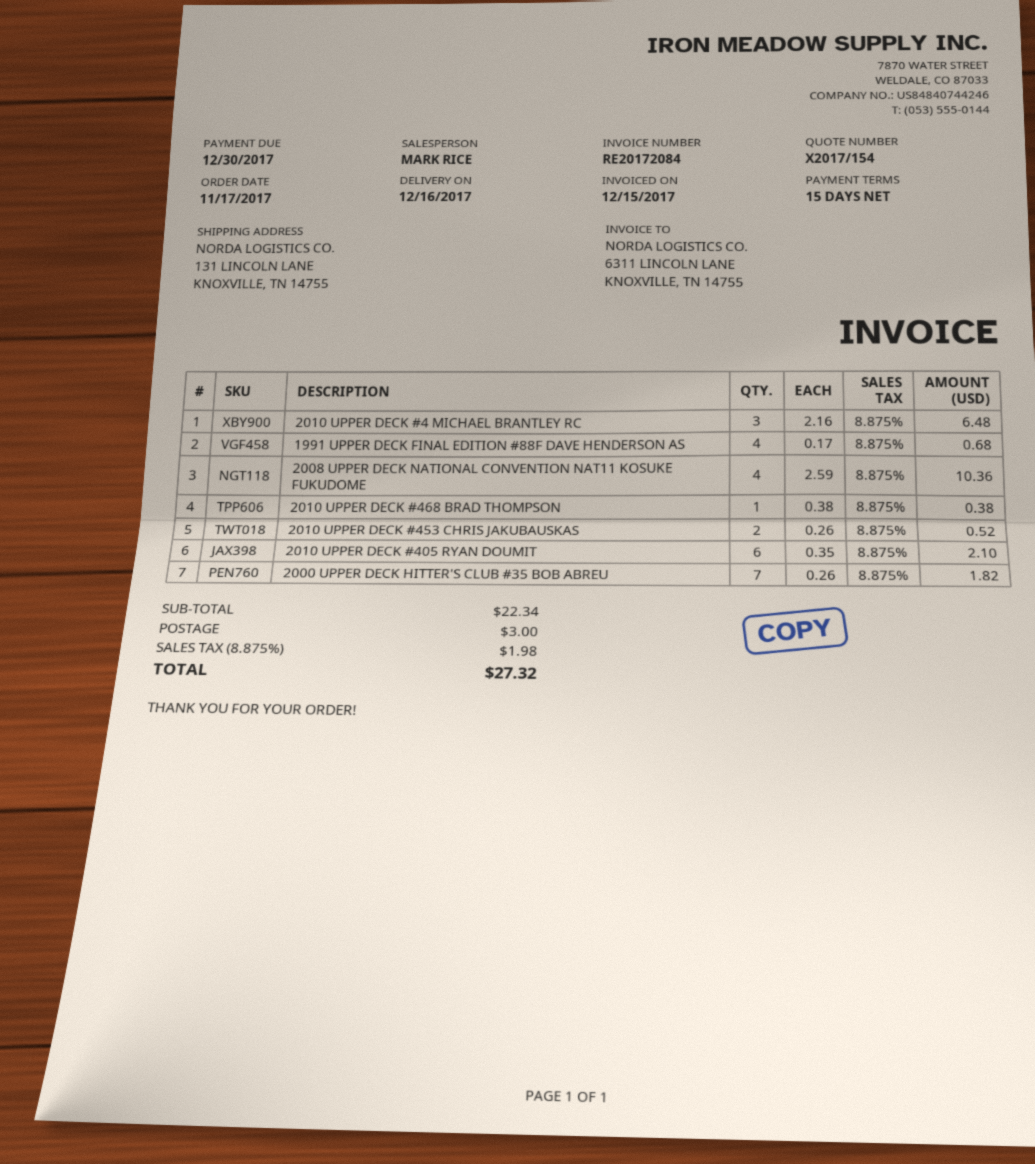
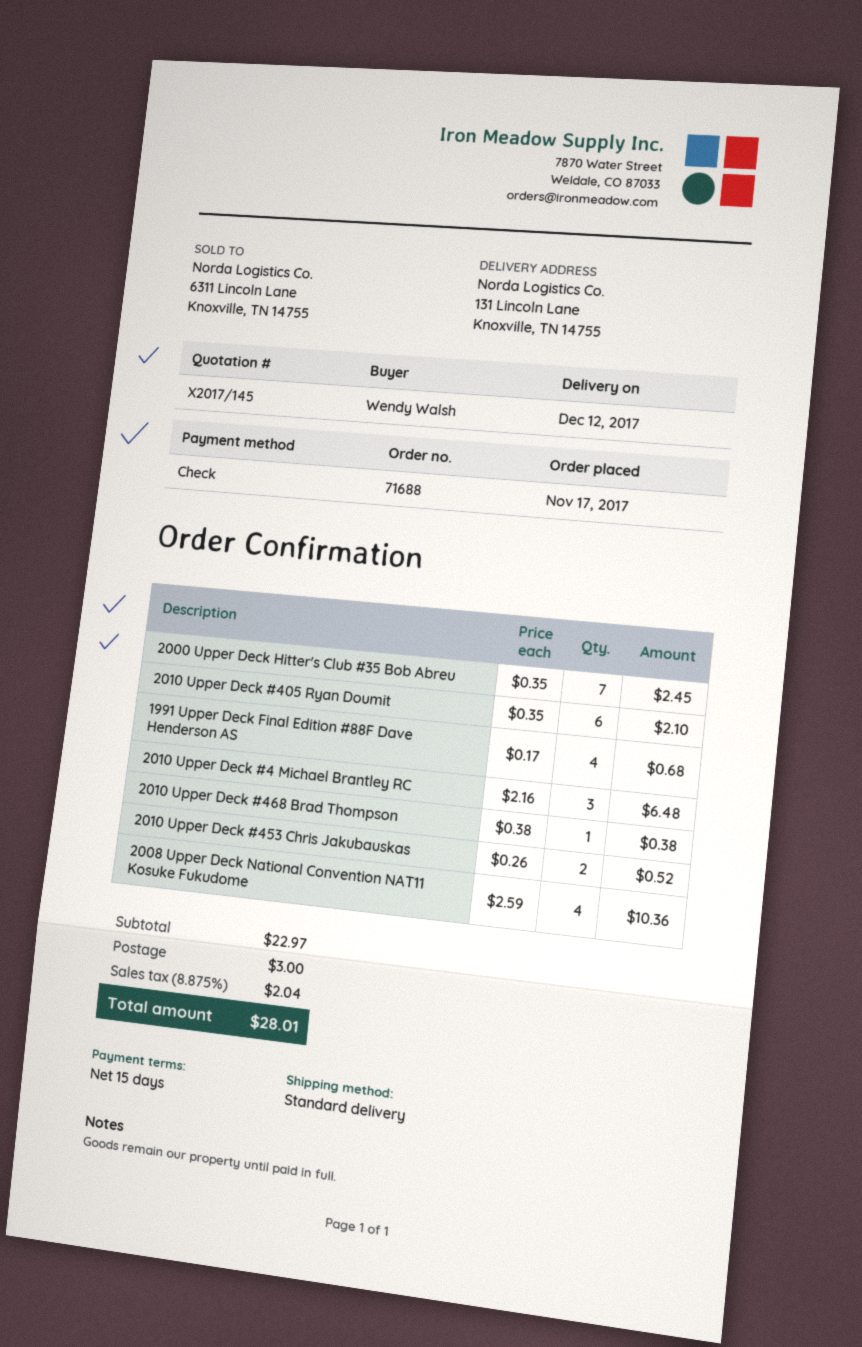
quote number: X2017/154 -> X2017/145
delivery date: 2017-12-16 -> 2017-12-12
2000 UPPER DECK HITTER'S CLUB #35 BOB ABREU: 7 x 0.26 = 1.82 -> 7 x 0.35 = 2.45
subtotal: 22.34 -> 22.97
tax: 8.875% = 1.98 -> 8.875% = 2.04
total: 27.32 -> 28.01

